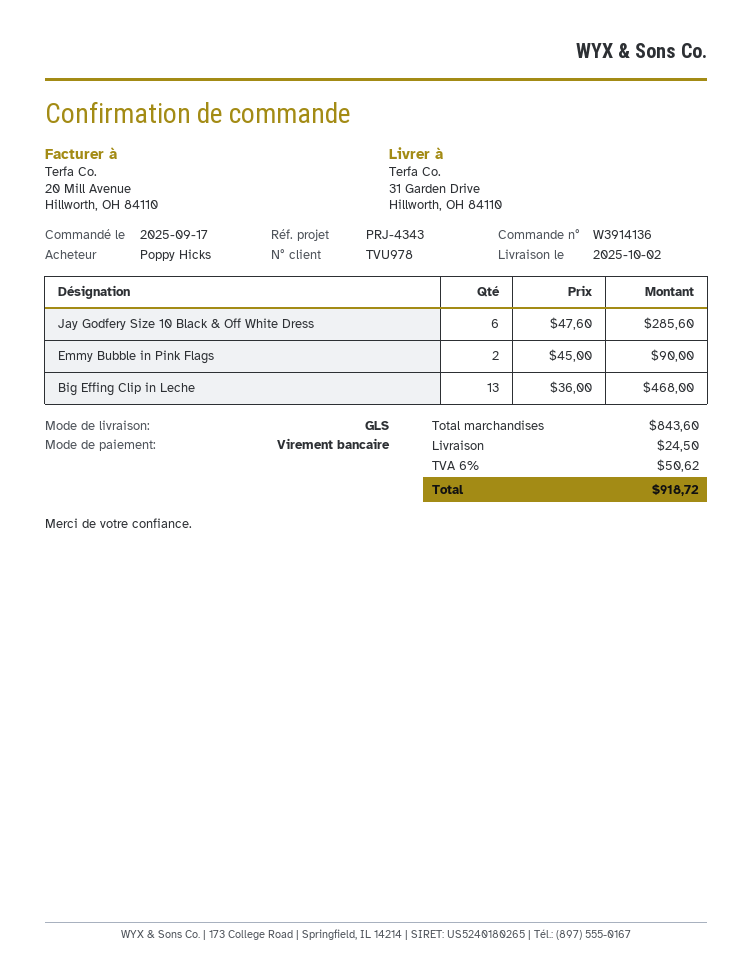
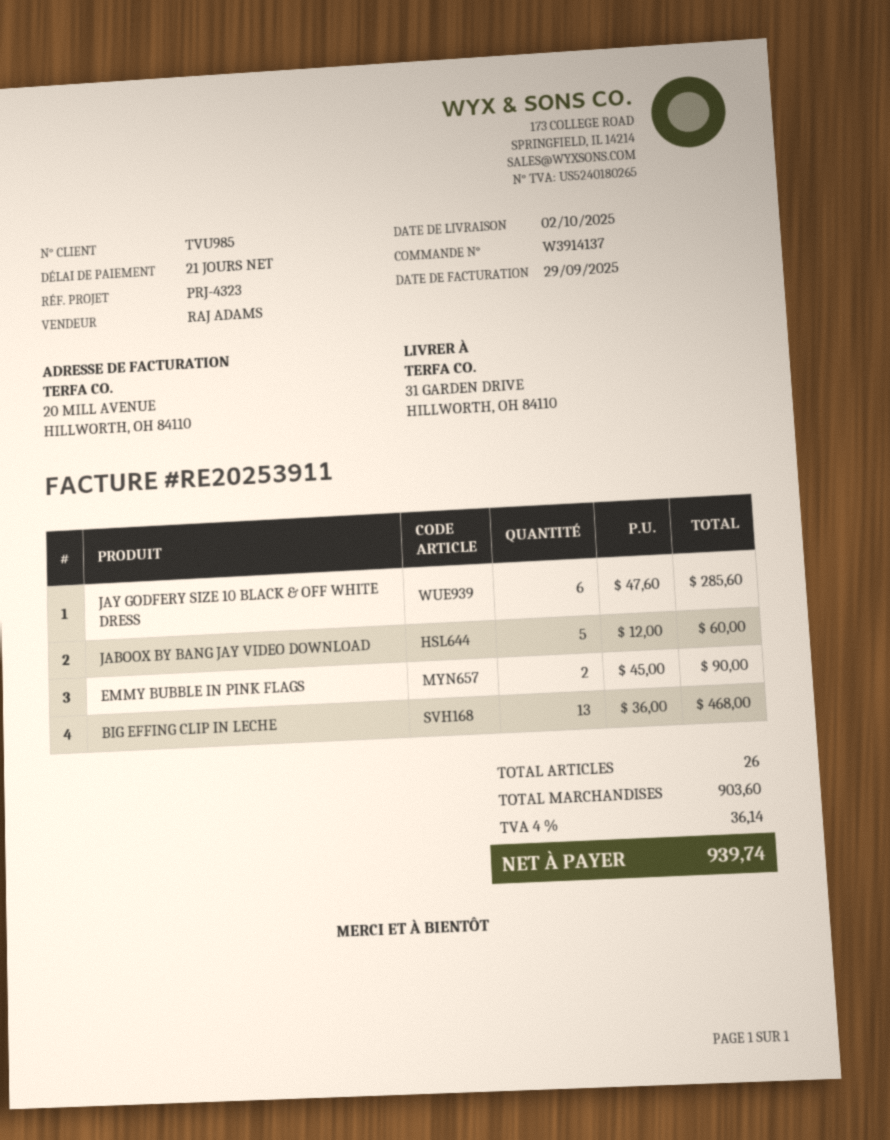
order number: W3914136 -> W3914137
customer number: TVU978 -> TVU985
reference: PRJ-4343 -> PRJ-4323
JABOOX BY BANG JAY VIDEO DOWNLOAD: none -> 5 x 12.00 = 60.00
subtotal: 843.60 -> 903.60
shipping: 24.50 -> none
tax: 6% = 50.62 -> 4% = 36.14
total: 918.72 -> 939.74

